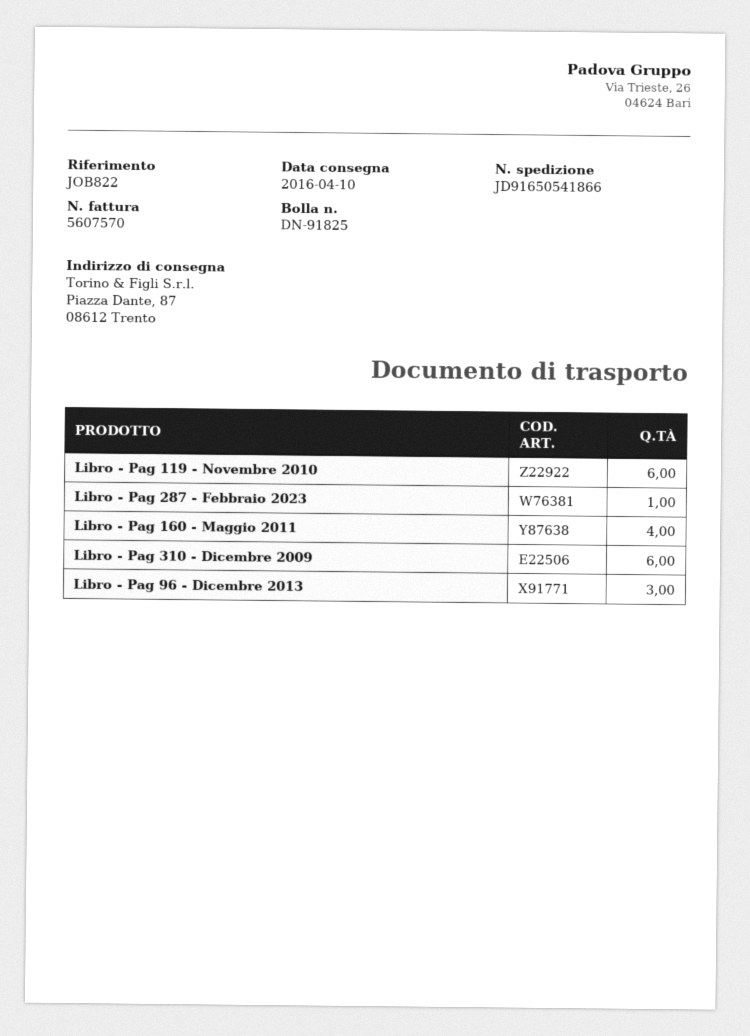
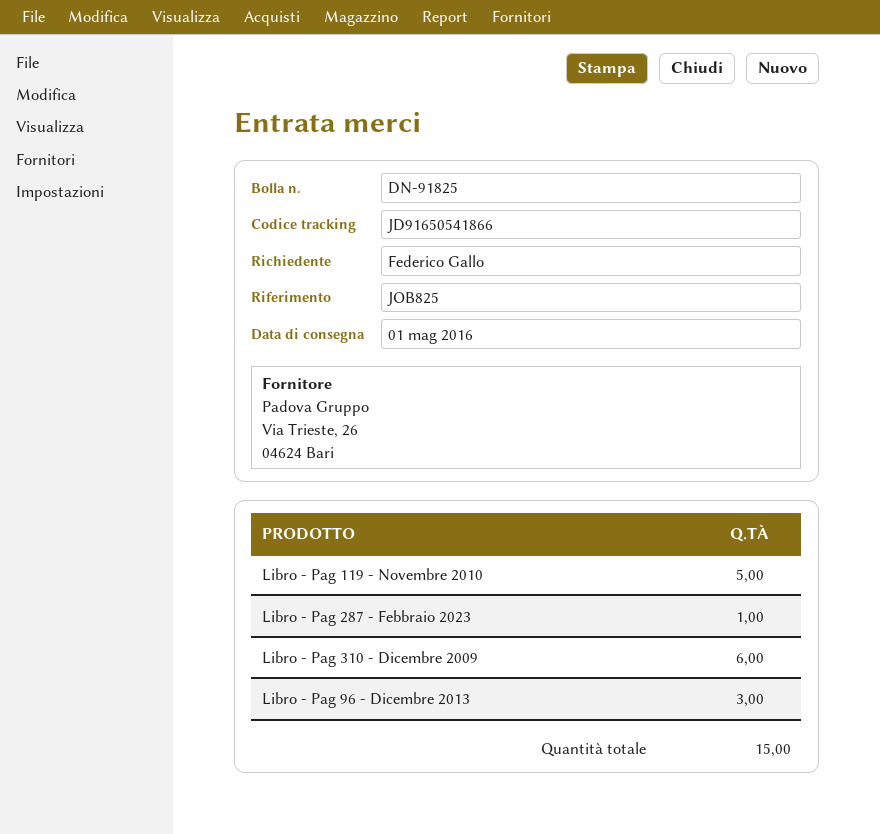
delivery date: 2016-04-10 -> 2016-05-01
reference: JOB822 -> JOB825
Libro - Pag 119 - Novembre 2010: 6 -> 5
Libro - Pag 160 - Maggio 2011: 4 -> none

